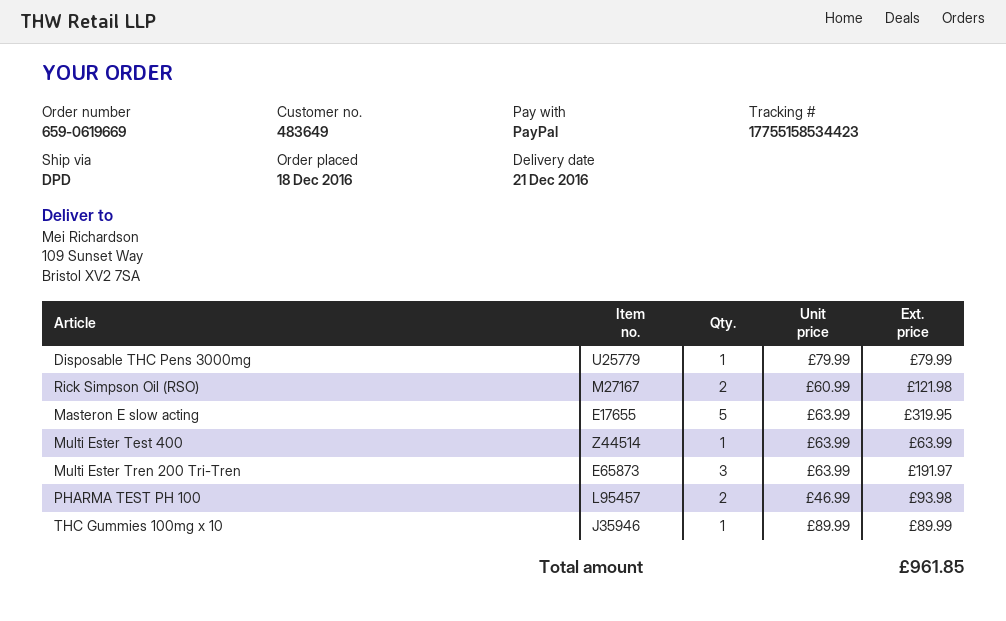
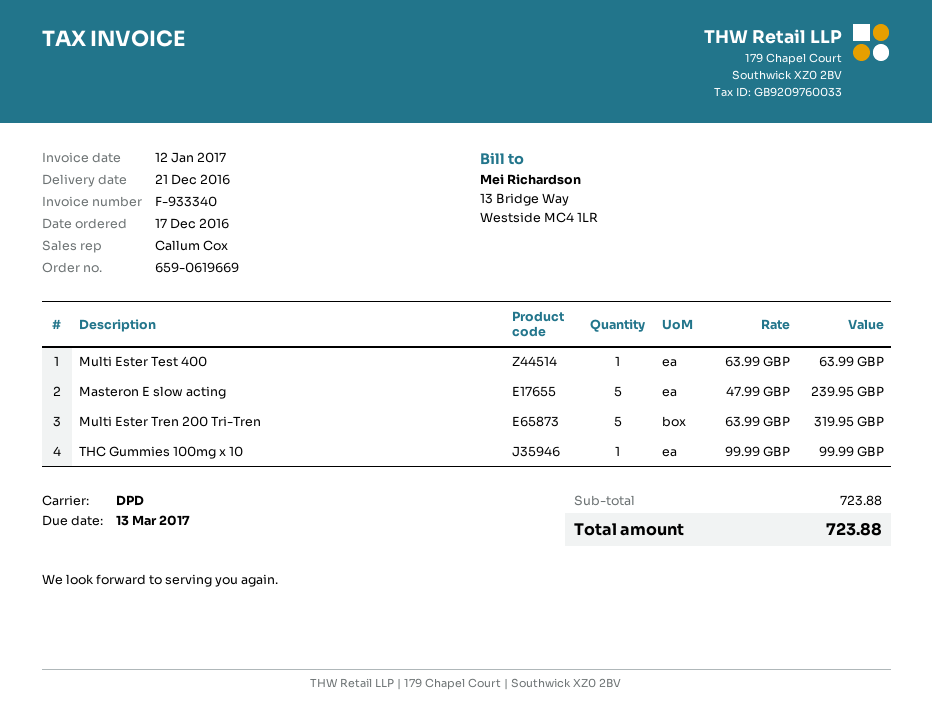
order date: 2016-12-18 -> 2016-12-17
Disposable THC Pens 3000mg: 1 x 79.99 = 79.99 -> none
Rick Simpson Oil (RSO): 2 x 60.99 = 121.98 -> none
Masteron E slow acting: 5 x 63.99 = 319.95 -> 5 x 47.99 = 239.95
Multi Ester Tren 200 Tri-Tren: 3 x 63.99 = 191.97 -> 5 x 63.99 = 319.95
PHARMA TEST PH 100: 2 x 46.99 = 93.98 -> none
THC Gummies 100mg x 10: 1 x 89.99 = 89.99 -> 1 x 99.99 = 99.99
total: 961.85 -> 723.88

